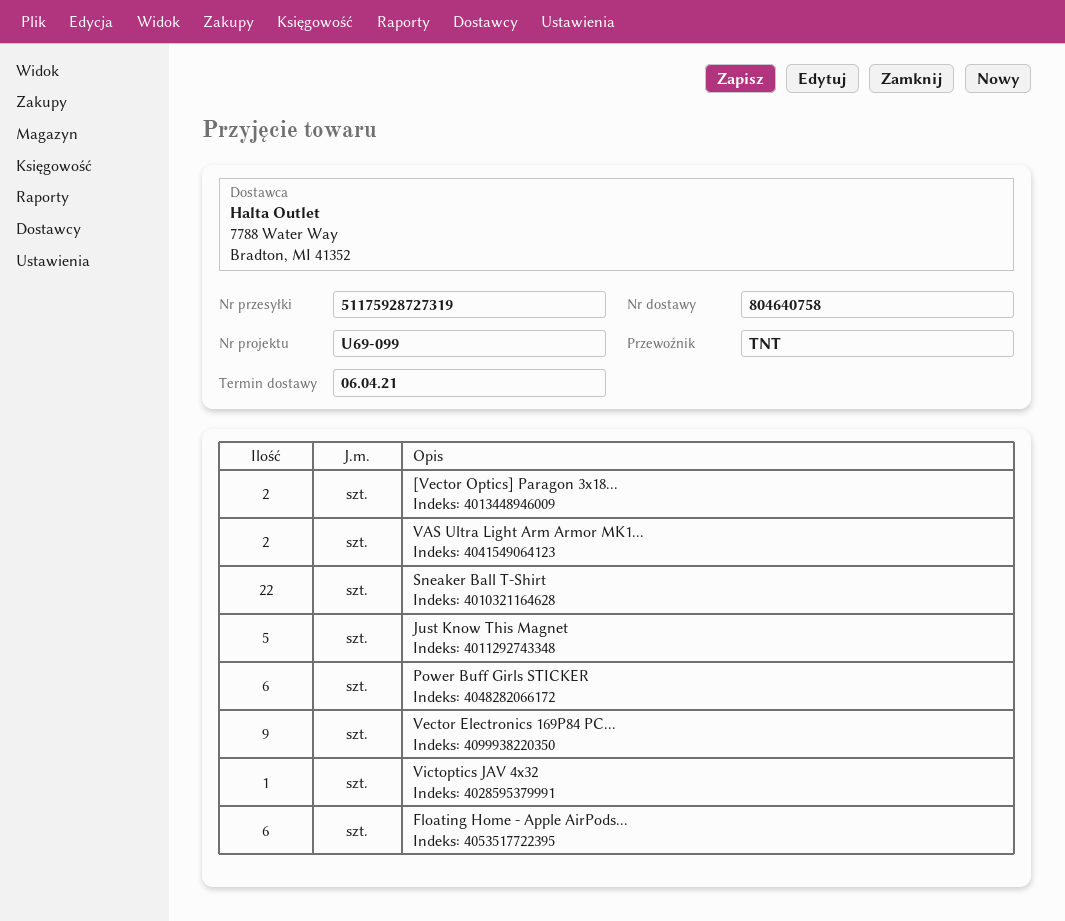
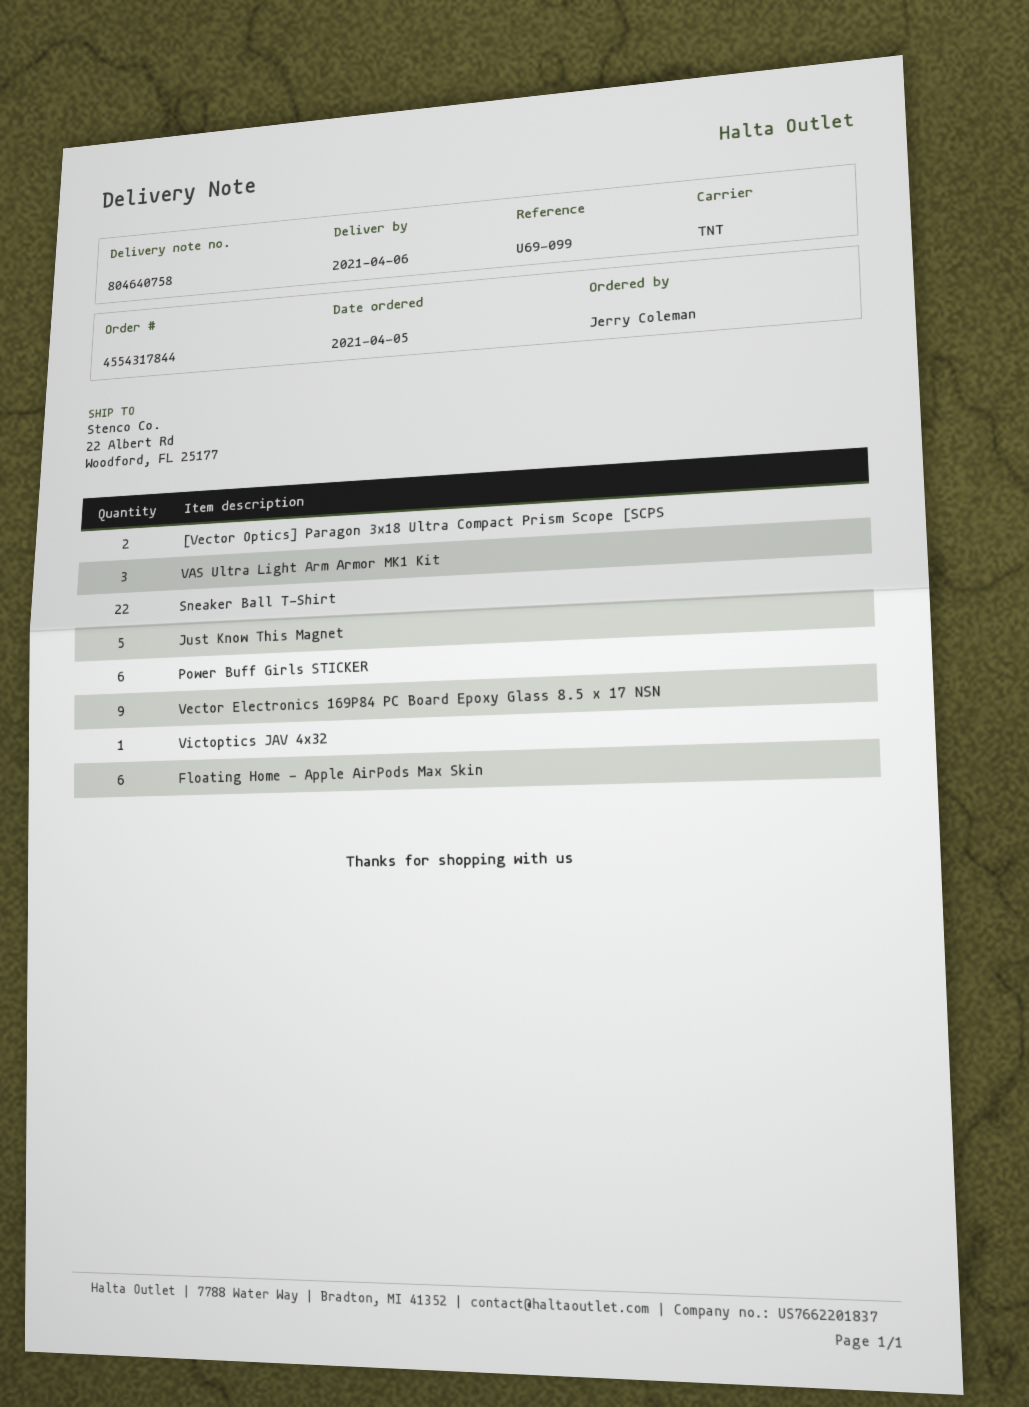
VAS Ultra Light Arm Armor MK1...: 2 -> 3

